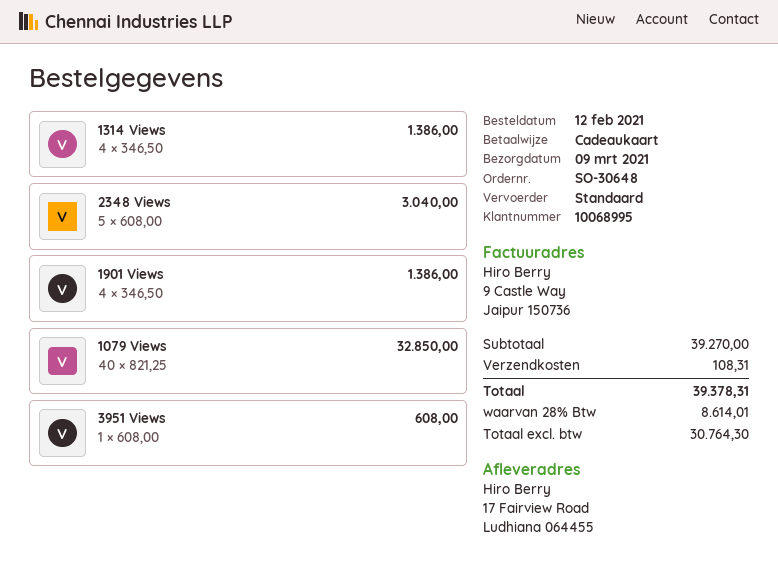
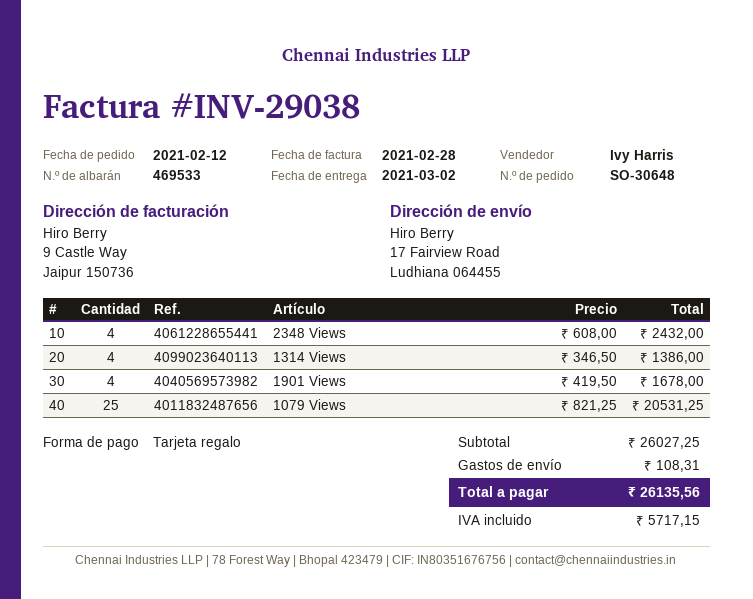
delivery date: 2021-03-09 -> 2021-03-02
2348 Views: 5 x 608.00 = 3040.00 -> 4 x 608.00 = 2432.00
1901 Views: 4 x 346.50 = 1386.00 -> 4 x 419.50 = 1678.00
1079 Views: 40 x 821.25 = 32850.00 -> 25 x 821.25 = 20531.25
3951 Views: 1 x 608.00 = 608.00 -> none
subtotal: 39270.00 -> 26027.25
tax: 8614.01 -> 5717.15
total: 39378.31 -> 26135.56

